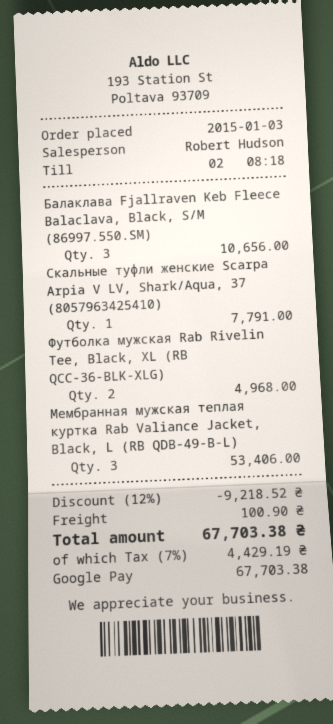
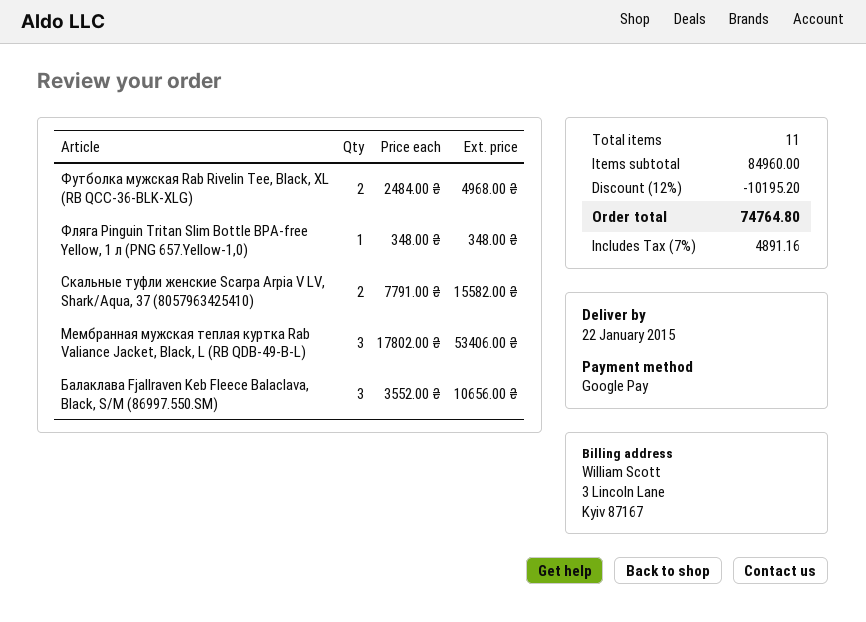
Скальные туфли женские Scarpa Arpia V LV, Shark/Aqua, 37 (8057963425410): 1 for 7791.00 -> 2 for 15582.00
Фляга Pinguin Tritan Slim Bottle BPA-free Yellow, 1 л (PNG 657.Yellow-1,0): none -> 1 for 348.00
discount: 12% = 9218.52 -> 12% = 10195.20
shipping: 100.90 -> none
tax: 7% = 4429.19 -> 7% = 4891.16
total: 67703.38 -> 74764.80

